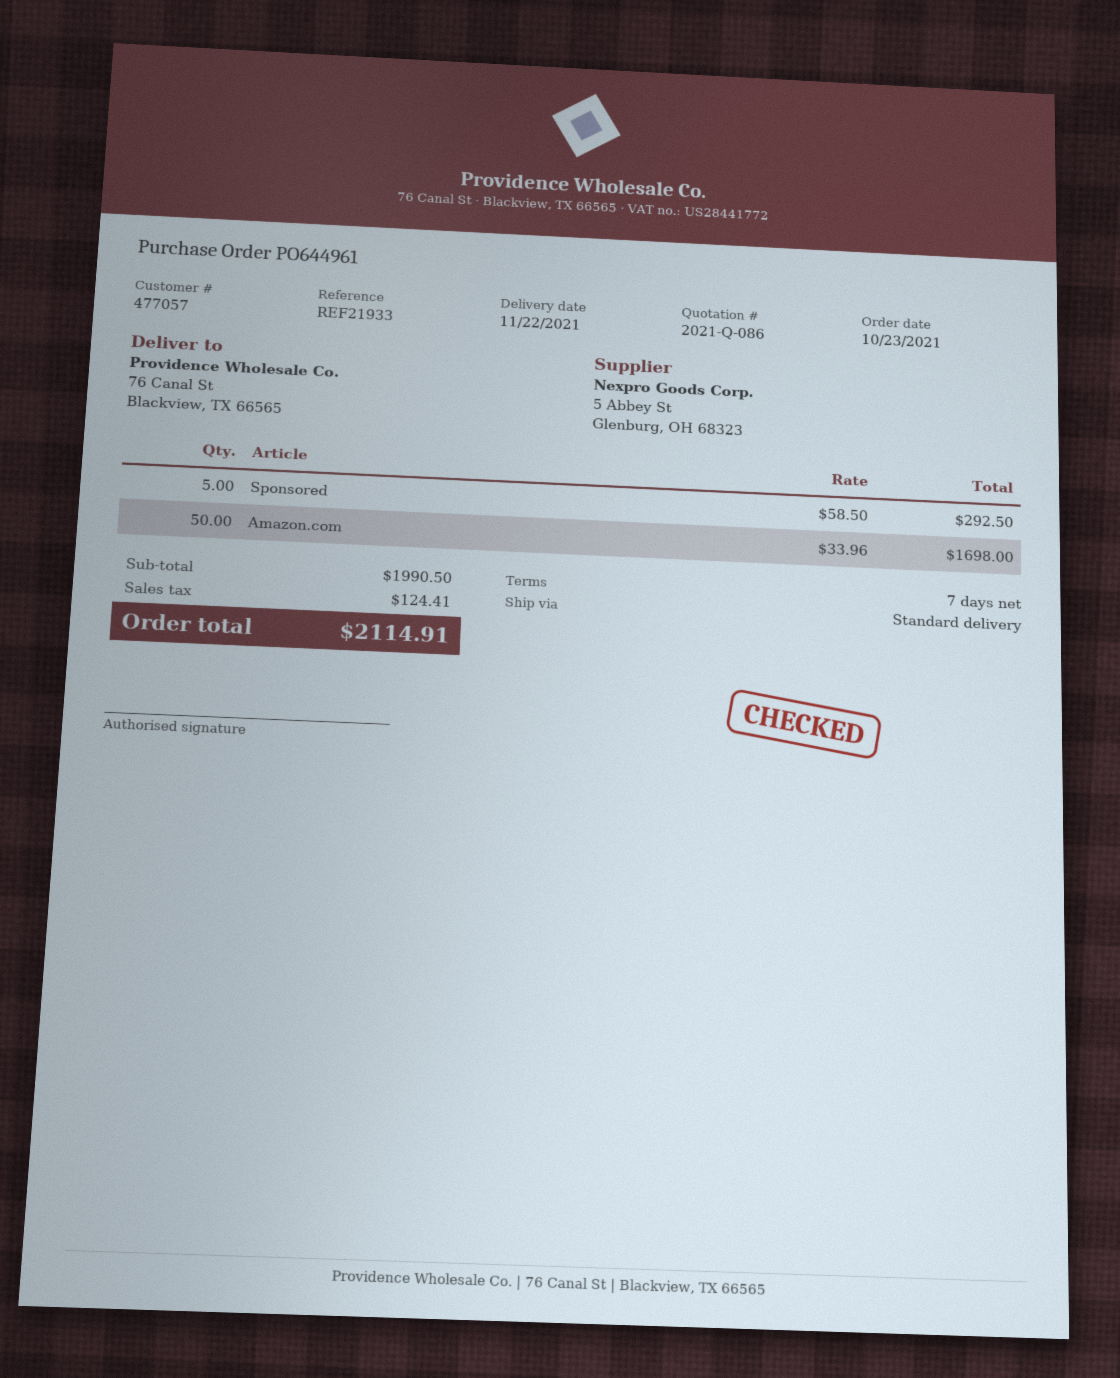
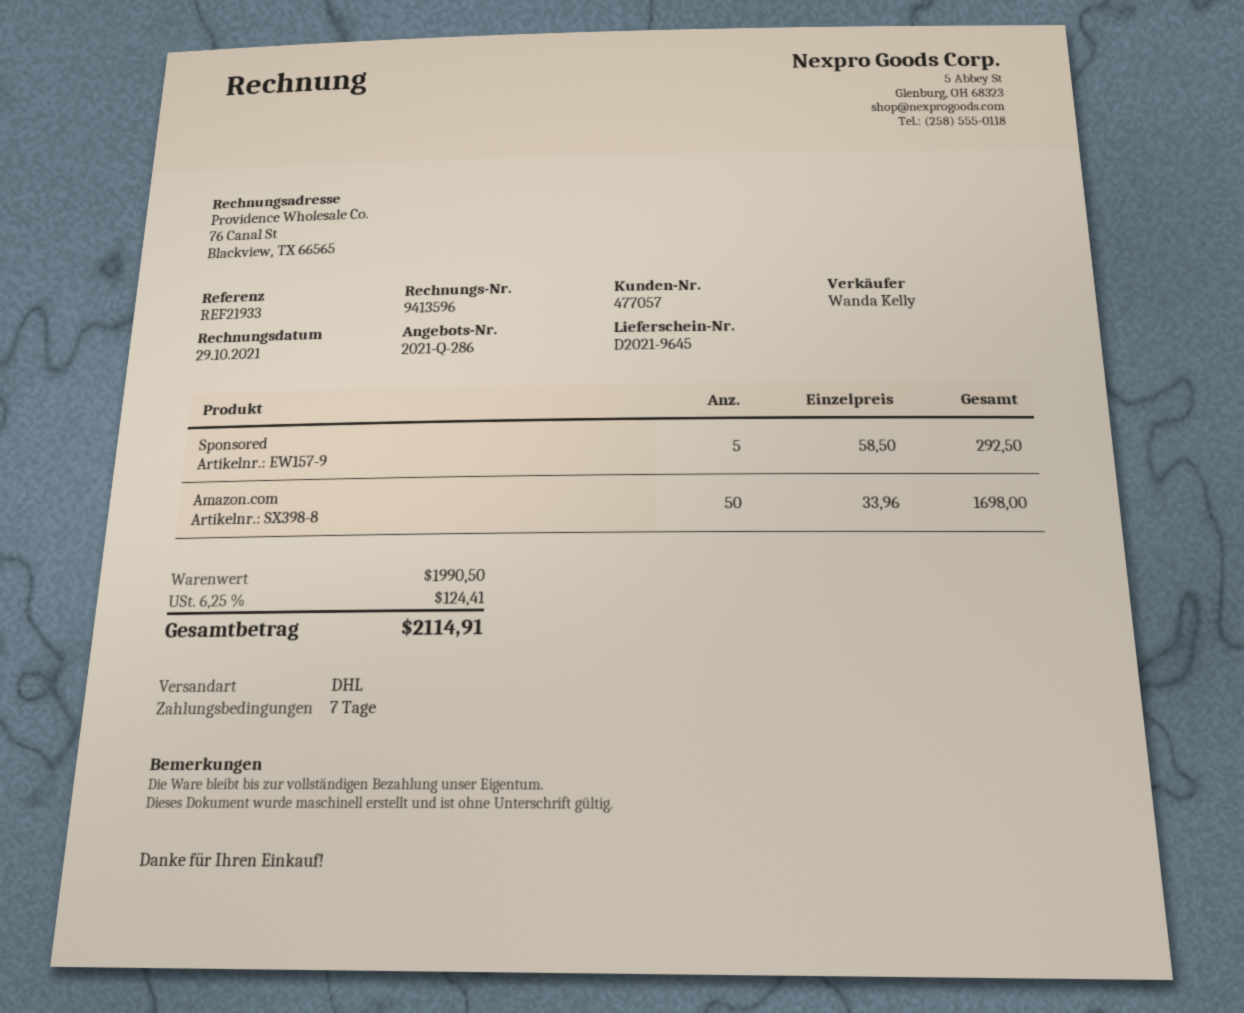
quote number: 2021-Q-086 -> 2021-Q-286
shipping method: standard -> DHL

